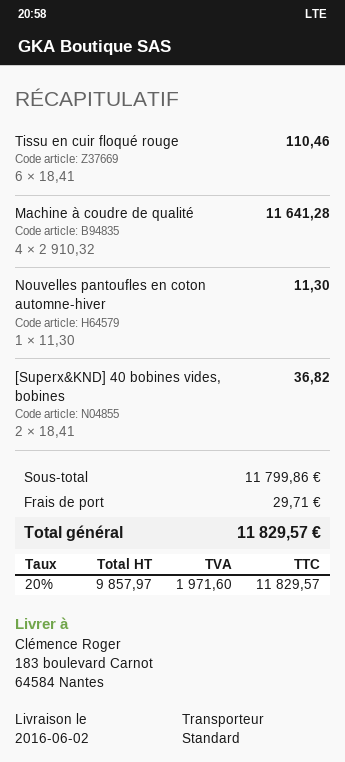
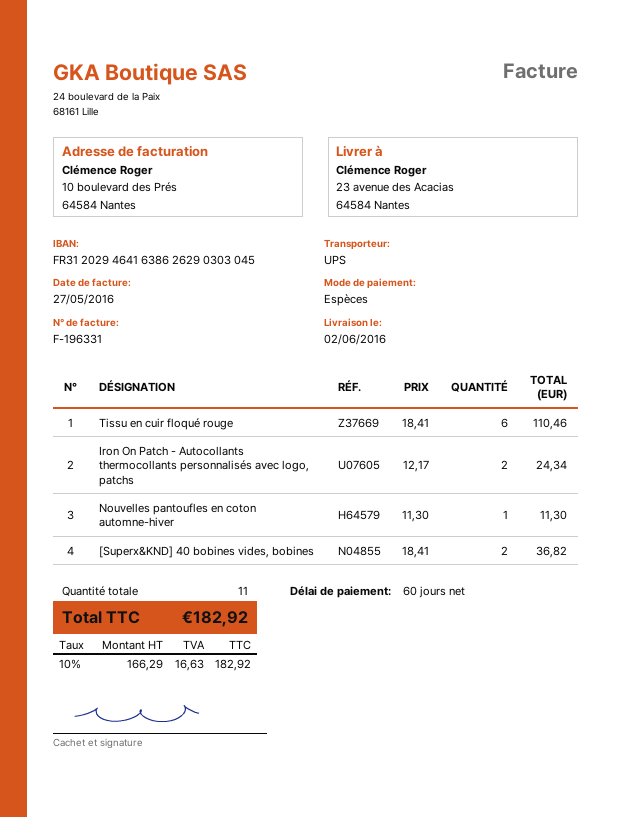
shipping method: standard -> UPS
ship to: 183 boulevard Carnot, 64584 Nantes -> 23 avenue des Acacias, 64584 Nantes
Machine à coudre de qualité: 4 x 2910.32 = 11641.28 -> none
Iron On Patch - Autocollants thermocollants personnalisés avec logo, patchs: none -> 2 x 12.17 = 24.34
shipping: 29.71 -> none
net: 9857.97 -> 166.29
tax: 20% = 1971.60 -> 10% = 16.63
total: 11829.57 -> 182.92

